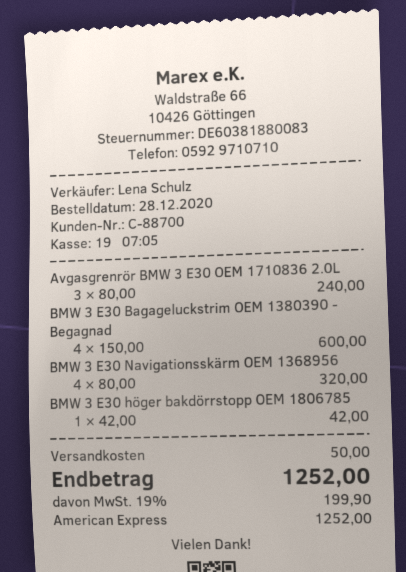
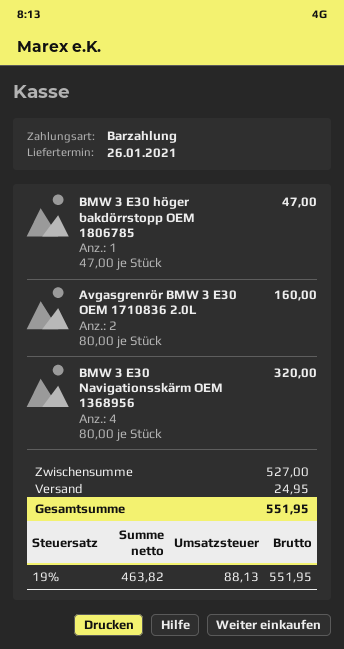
payment method: American Express -> cash
Avgasgrenrör BMW 3 E30 OEM 1710836 2.0L: 3 x 80.00 = 240.00 -> 2 x 80.00 = 160.00
BMW 3 E30 Bagageluckstrim OEM 1380390 - Begagnad: 4 x 150.00 = 600.00 -> none
BMW 3 E30 höger bakdörrstopp OEM 1806785: 1 x 42.00 = 42.00 -> 1 x 47.00 = 47.00
shipping: 50.00 -> 24.95
tax: 19% = 199.90 -> 19% = 88.13
total: 1252.00 -> 551.95

